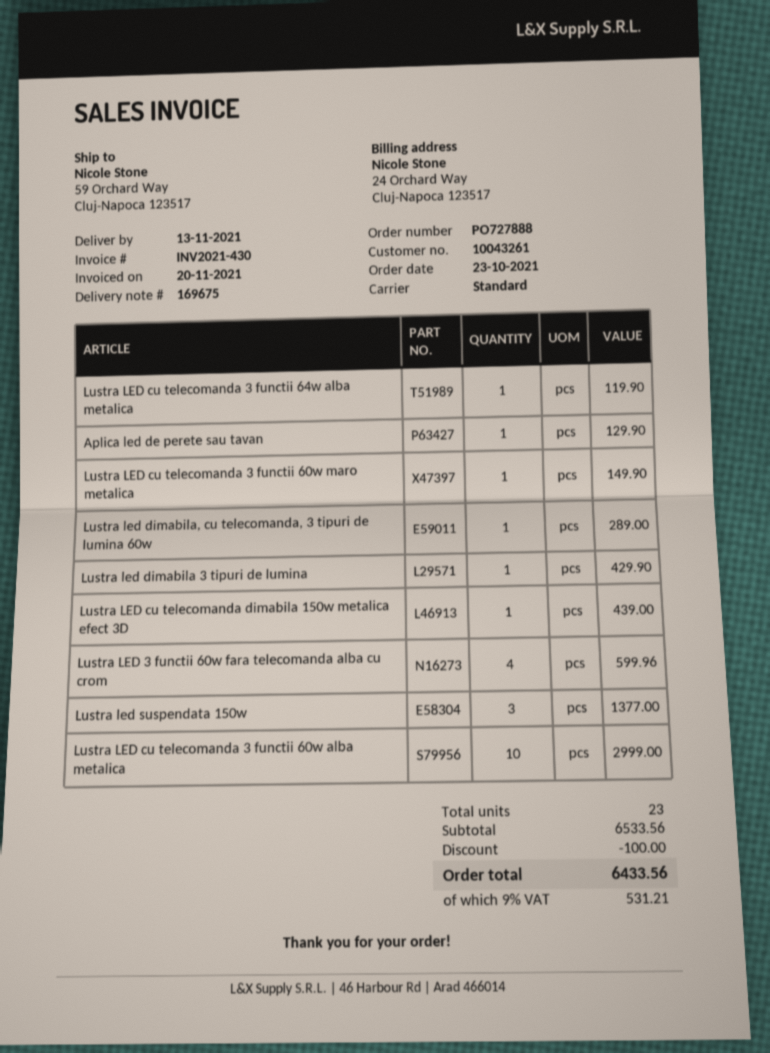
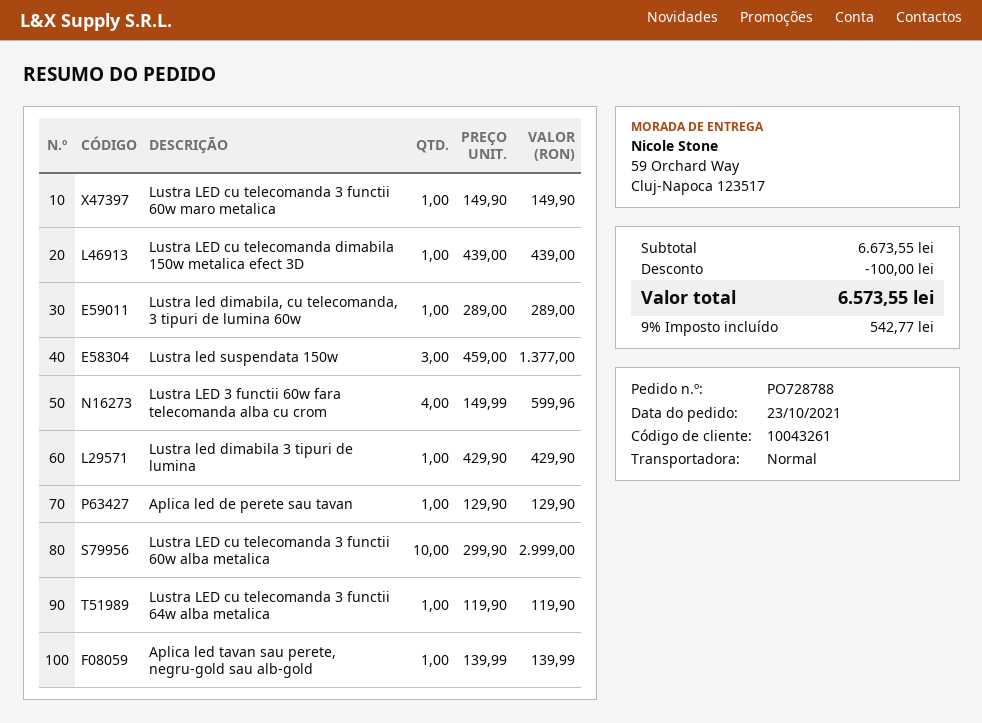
order number: PO727888 -> PO728788
Aplica led tavan sau perete, negru-gold sau alb-gold: none -> 1 for 139.99
subtotal: 6533.56 -> 6673.55
tax: 9% = 531.21 -> 9% = 542.77
total: 6433.56 -> 6573.55

